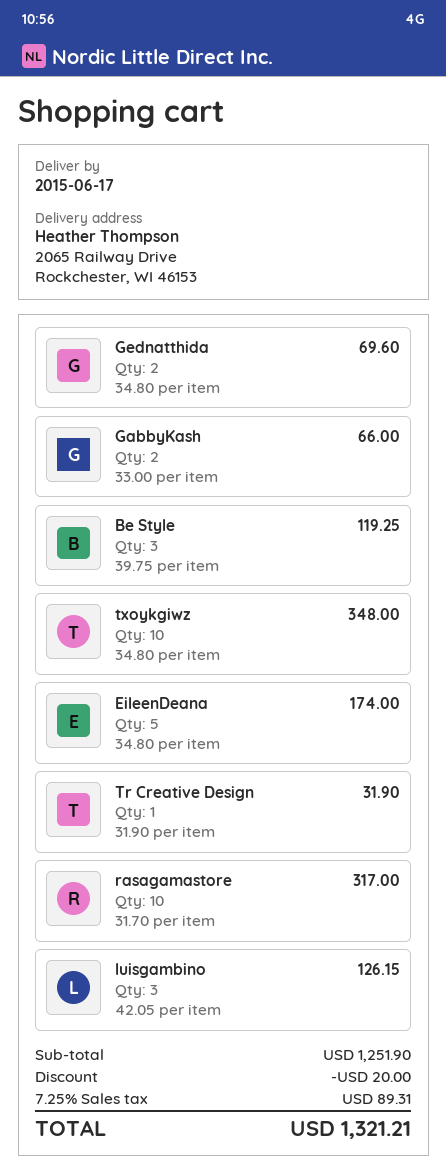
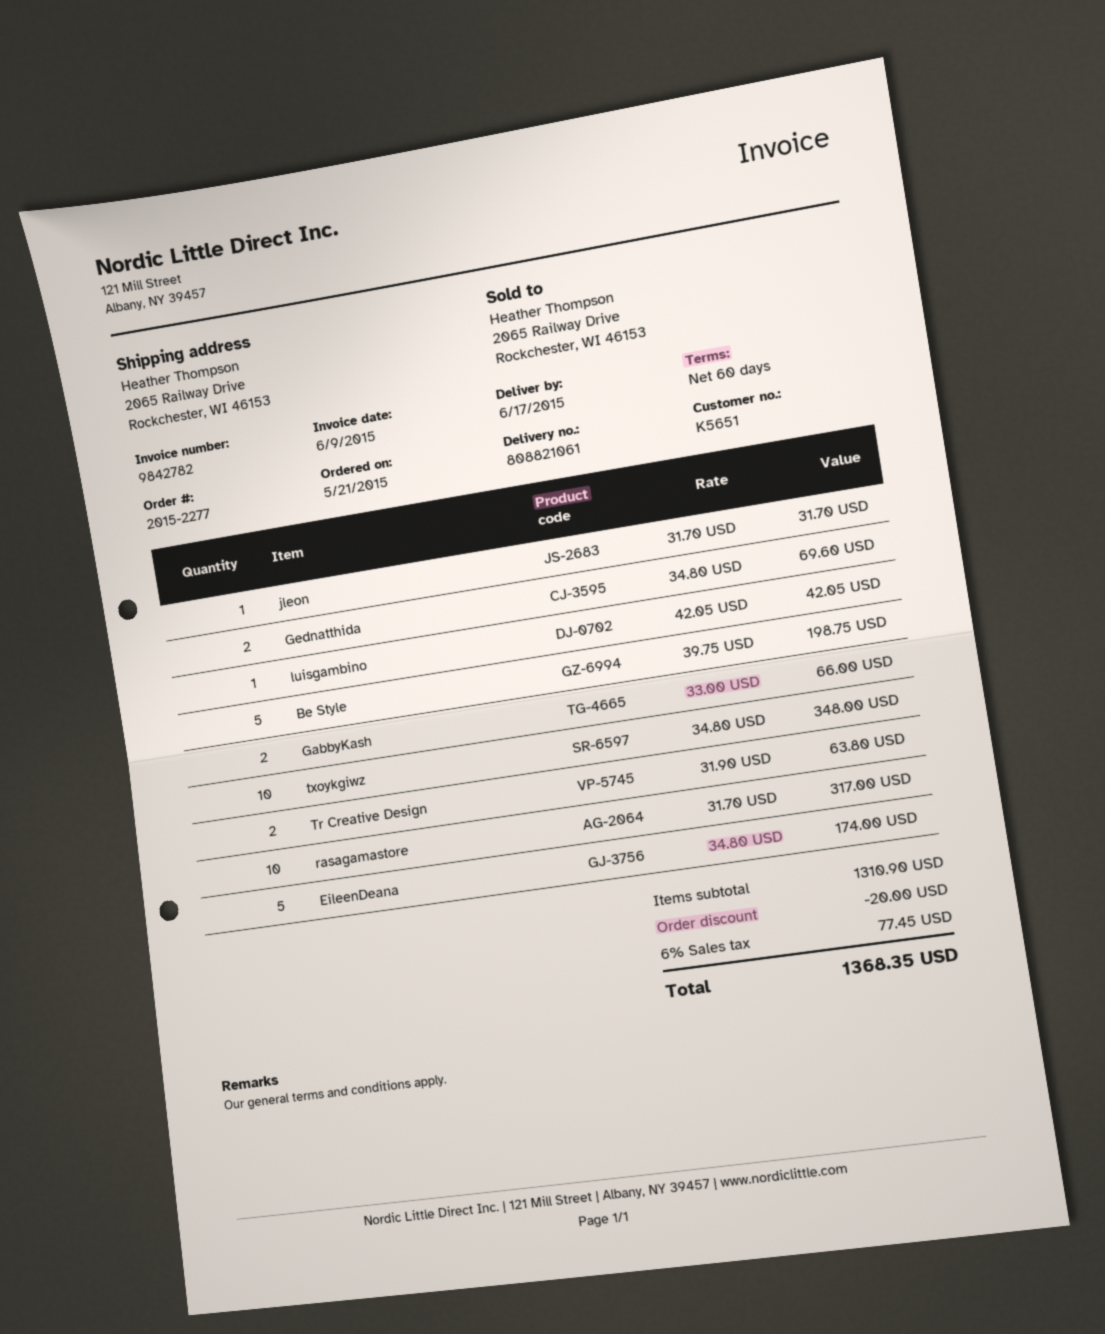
Be Style: 3 x 39.75 = 119.25 -> 5 x 39.75 = 198.75
Tr Creative Design: 1 x 31.90 = 31.90 -> 2 x 31.90 = 63.80
luisgambino: 3 x 42.05 = 126.15 -> 1 x 42.05 = 42.05
jleon: none -> 1 x 31.70 = 31.70
subtotal: 1251.90 -> 1310.90
tax: 7.25% = 89.31 -> 6% = 77.45
total: 1321.21 -> 1368.35

